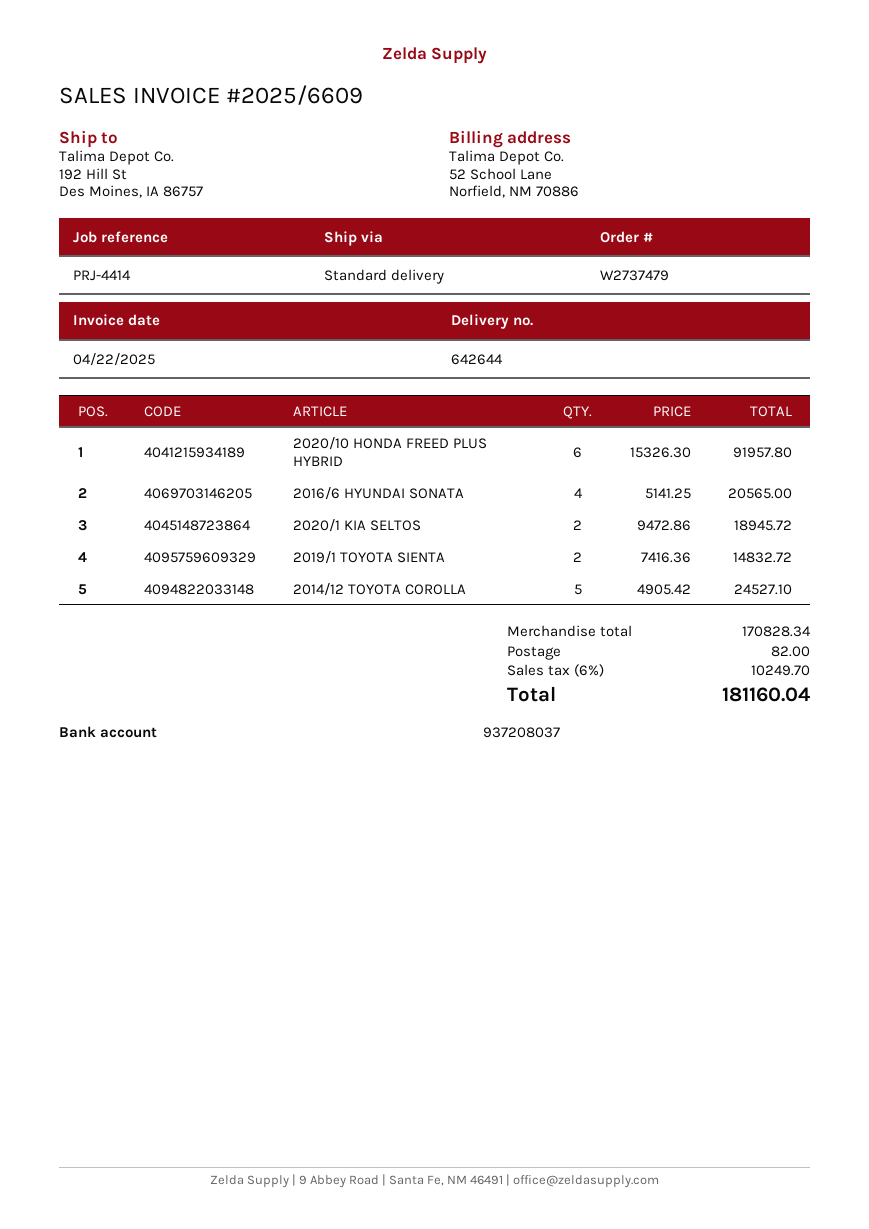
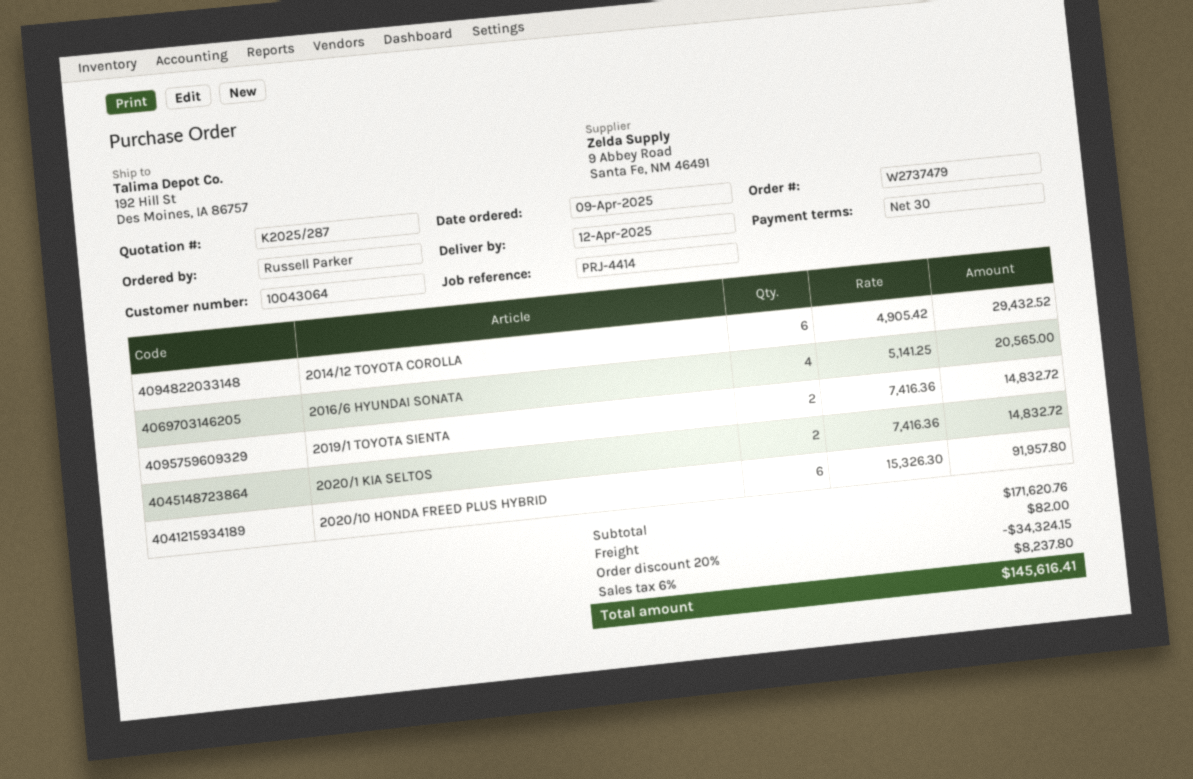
2020/1 KIA SELTOS: 2 x 9472.86 = 18945.72 -> 2 x 7416.36 = 14832.72
2014/12 TOYOTA COROLLA: 5 x 4905.42 = 24527.10 -> 6 x 4905.42 = 29432.52
subtotal: 170828.34 -> 171620.76
discount: none -> 20% = 34324.15
tax: 6% = 10249.70 -> 6% = 8237.80
total: 181160.04 -> 145616.41

